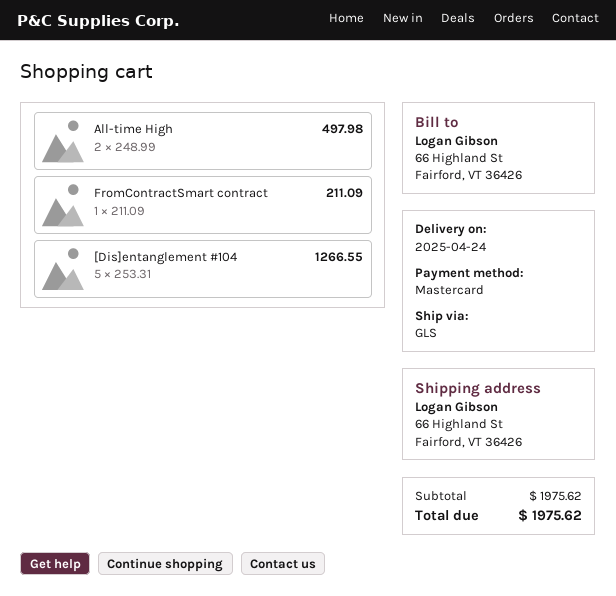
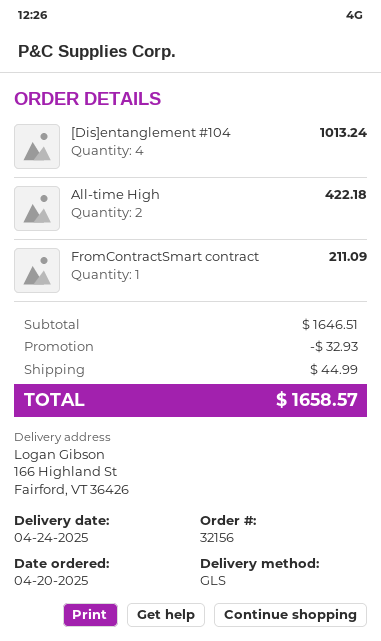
ship to: 66 Highland St, Fairford, VT 36426 -> 166 Highland St, Fairford, VT 36426
All-time High: 2 for 497.98 -> 2 for 422.18
[Dis]entanglement #104: 5 for 1266.55 -> 4 for 1013.24
subtotal: 1975.62 -> 1646.51
discount: none -> 32.93
shipping: none -> 44.99
total: 1975.62 -> 1658.57

